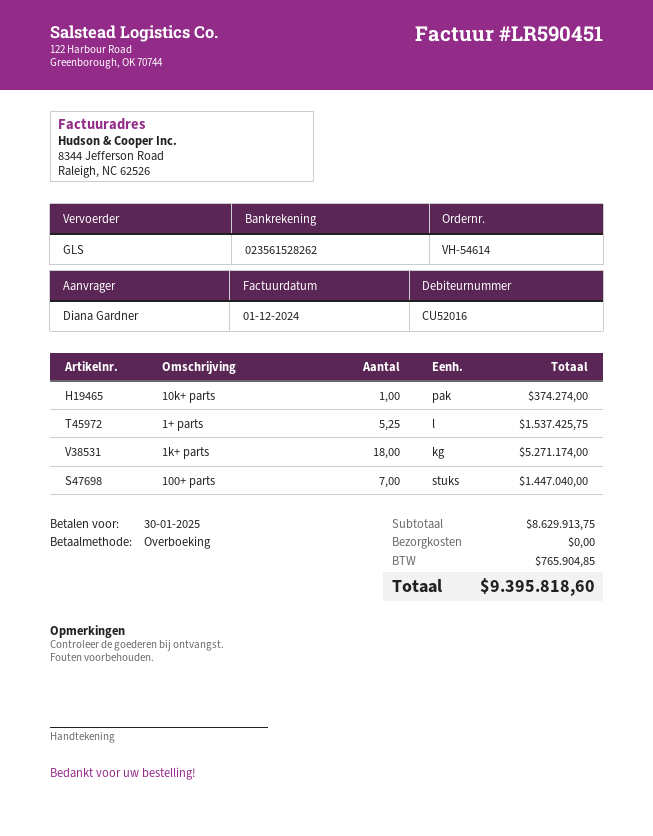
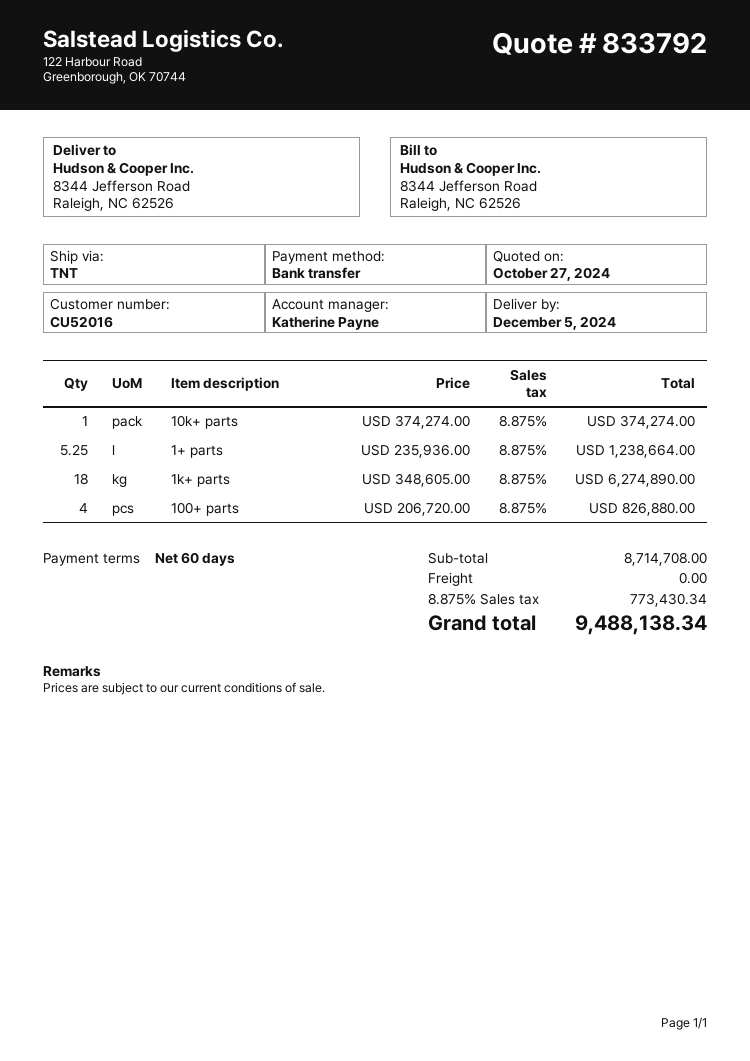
shipping method: GLS -> TNT
1+ parts: 5.25 for 1537425.75 -> 5.25 for 1238664.00
1k+ parts: 18 for 5271174.00 -> 18 for 6274890.00
100+ parts: 7 for 1447040.00 -> 4 for 826880.00
subtotal: 8629913.75 -> 8714708.00
tax: 765904.85 -> 773430.34
total: 9395818.60 -> 9488138.34

